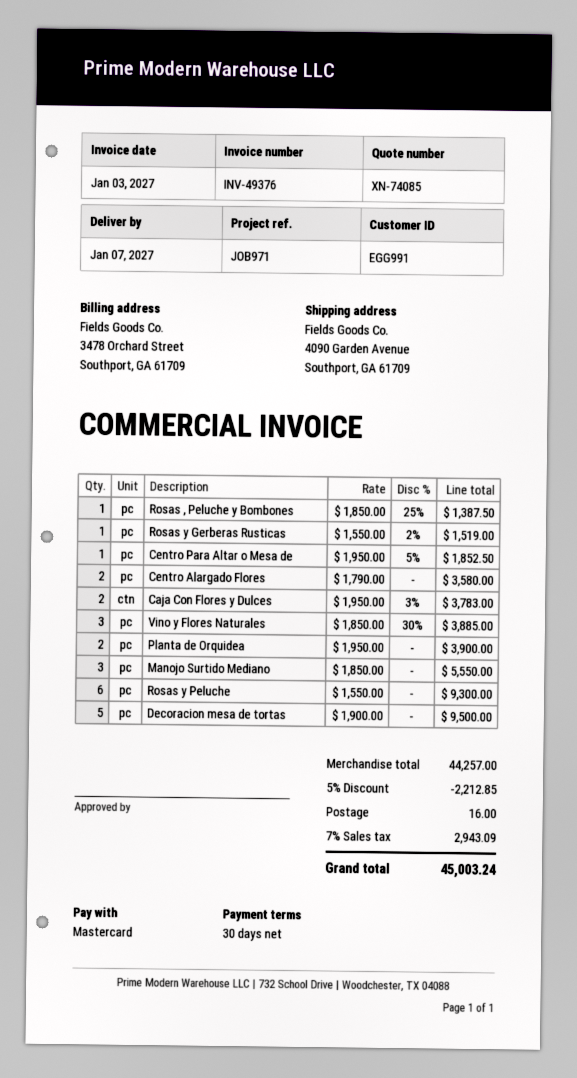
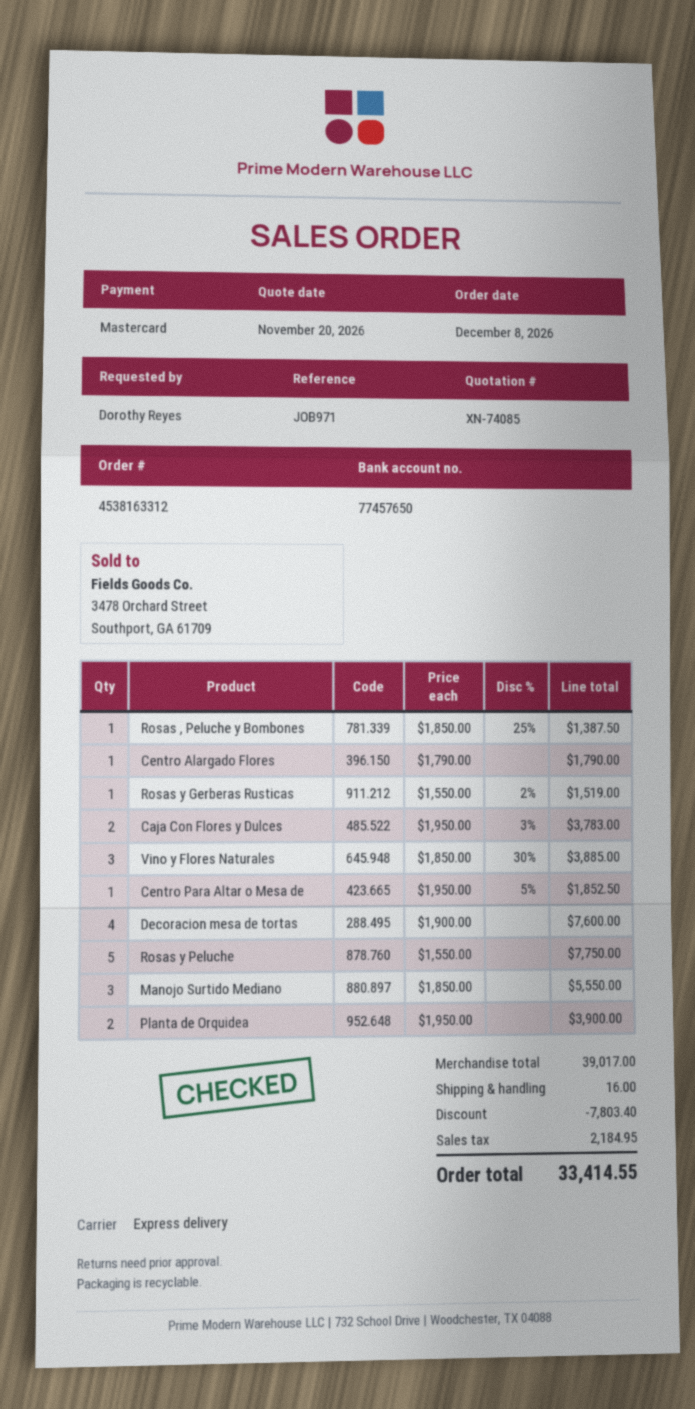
Centro Alargado Flores: 2 x 1790.00 = 3580.00 -> 1 x 1790.00 = 1790.00
Rosas y Peluche: 6 x 1550.00 = 9300.00 -> 5 x 1550.00 = 7750.00
Decoracion mesa de tortas: 5 x 1900.00 = 9500.00 -> 4 x 1900.00 = 7600.00
subtotal: 44257.00 -> 39017.00
discount: 2212.85 -> 7803.40
tax: 2943.09 -> 2184.95
total: 45003.24 -> 33414.55

